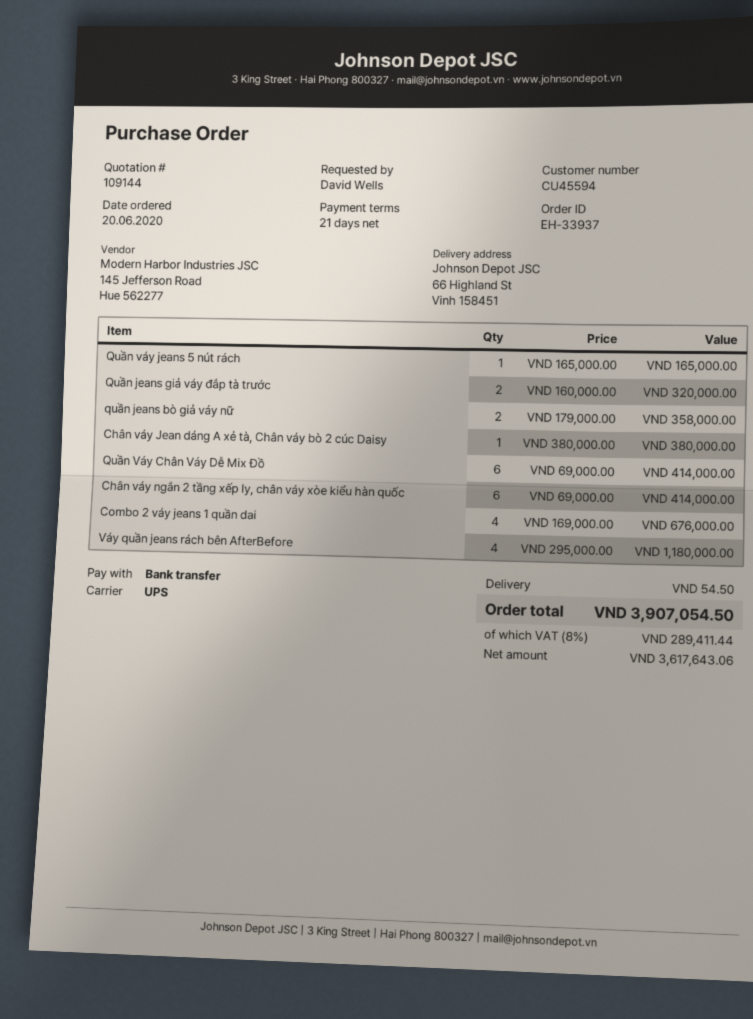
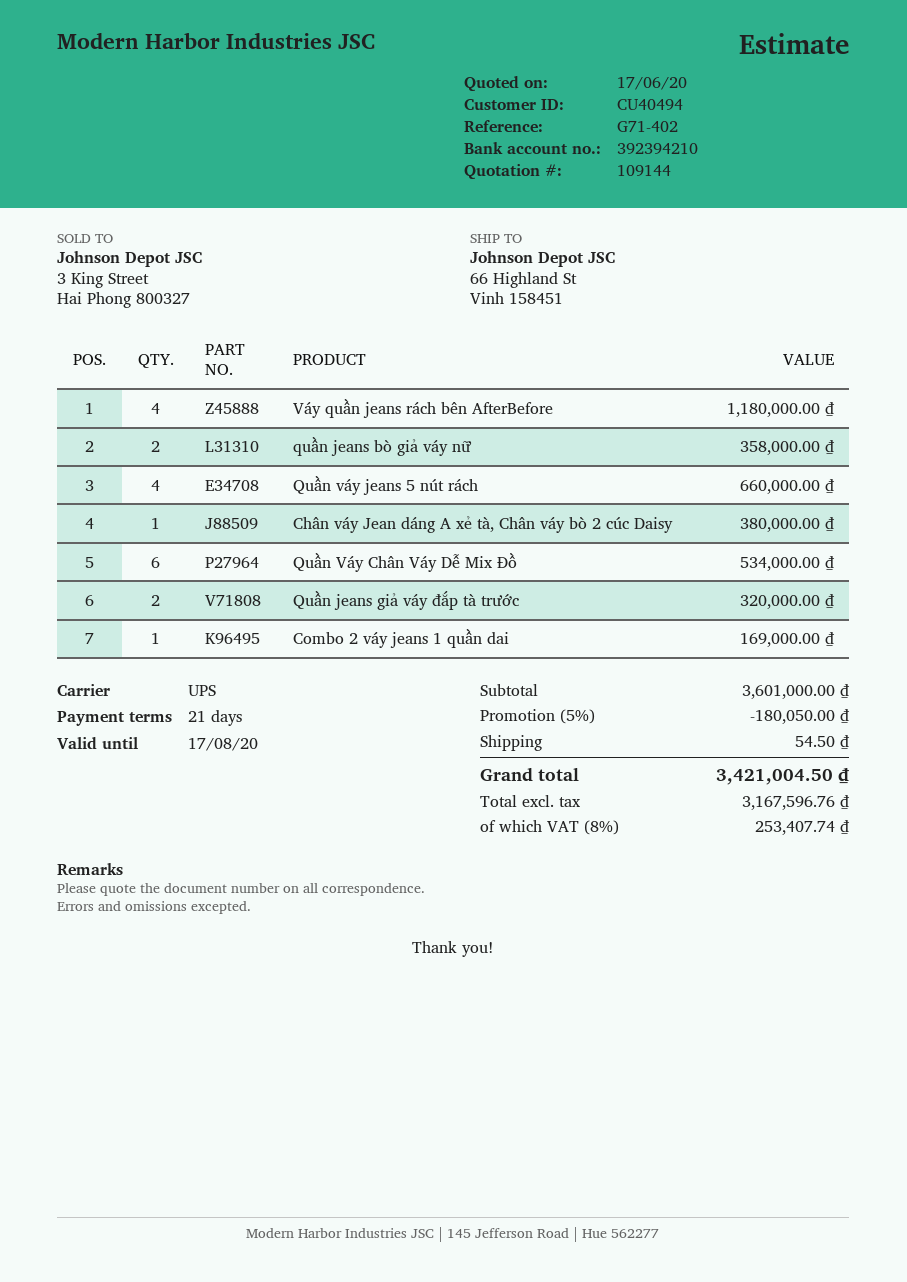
customer number: CU45594 -> CU40494
Quần váy jeans 5 nút rách: 1 for 165000.00 -> 4 for 660000.00
Quần Váy Chân Váy Dễ Mix Đồ: 6 for 414000.00 -> 6 for 534000.00
Chân váy ngắn 2 tầng xếp ly, chân váy xòe kiểu hàn quốc: 6 for 414000.00 -> none
Combo 2 váy jeans 1 quần dai: 4 for 676000.00 -> 1 for 169000.00
discount: none -> 5% = 180050.00
net: 3617643.06 -> 3167596.76
tax: 8% = 289411.44 -> 8% = 253407.74
total: 3907054.50 -> 3421004.50

